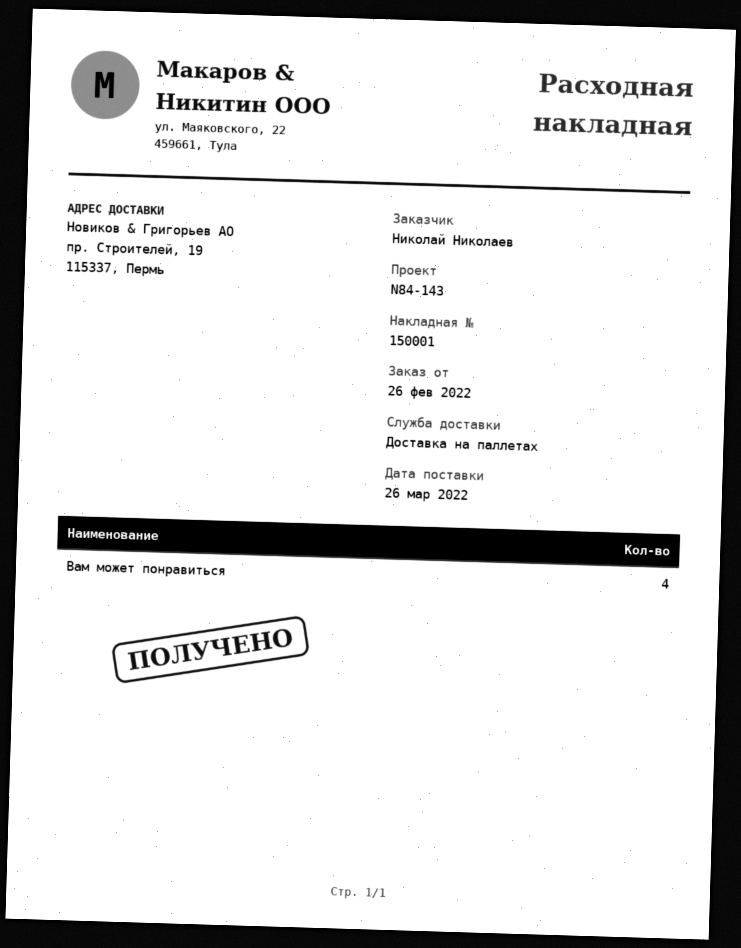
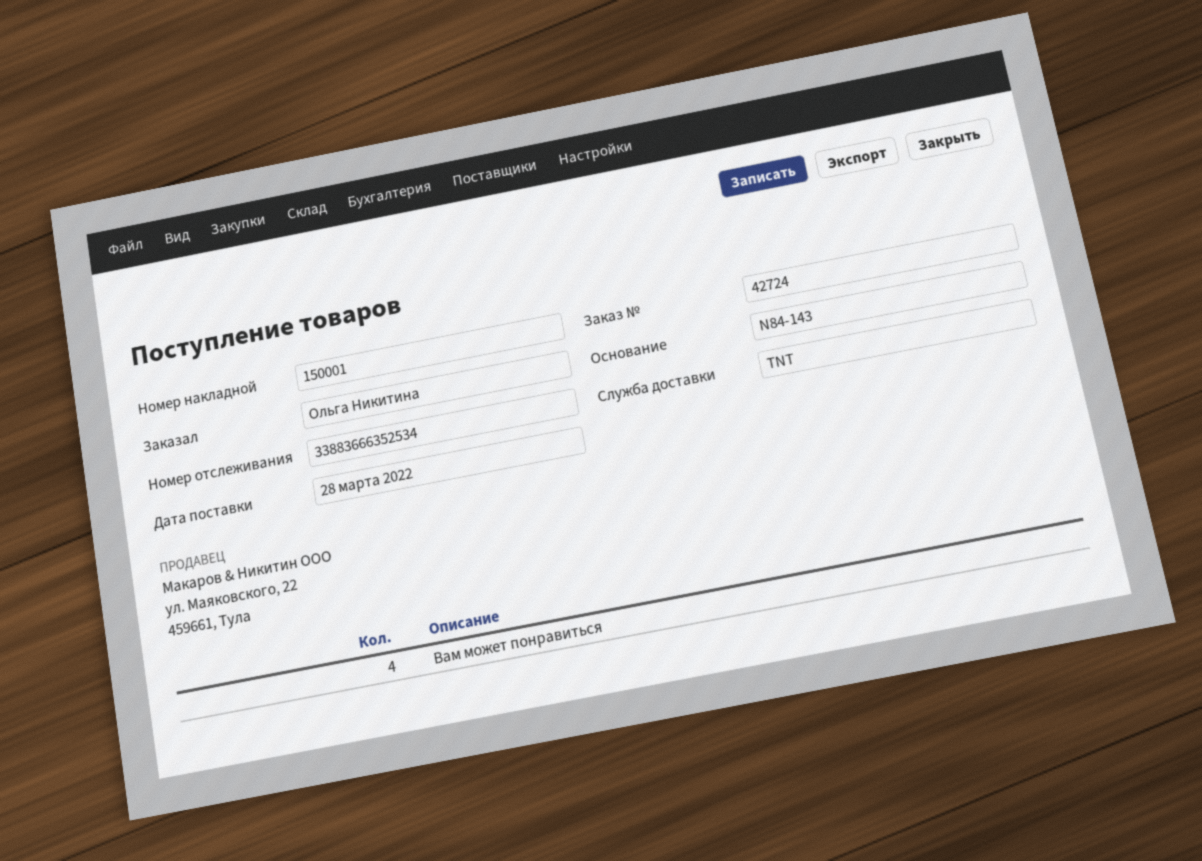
delivery date: 2022-03-26 -> 2022-03-28
ordered by: Николай Николаев -> Ольга Никитина
shipping method: pallet freight -> TNT

